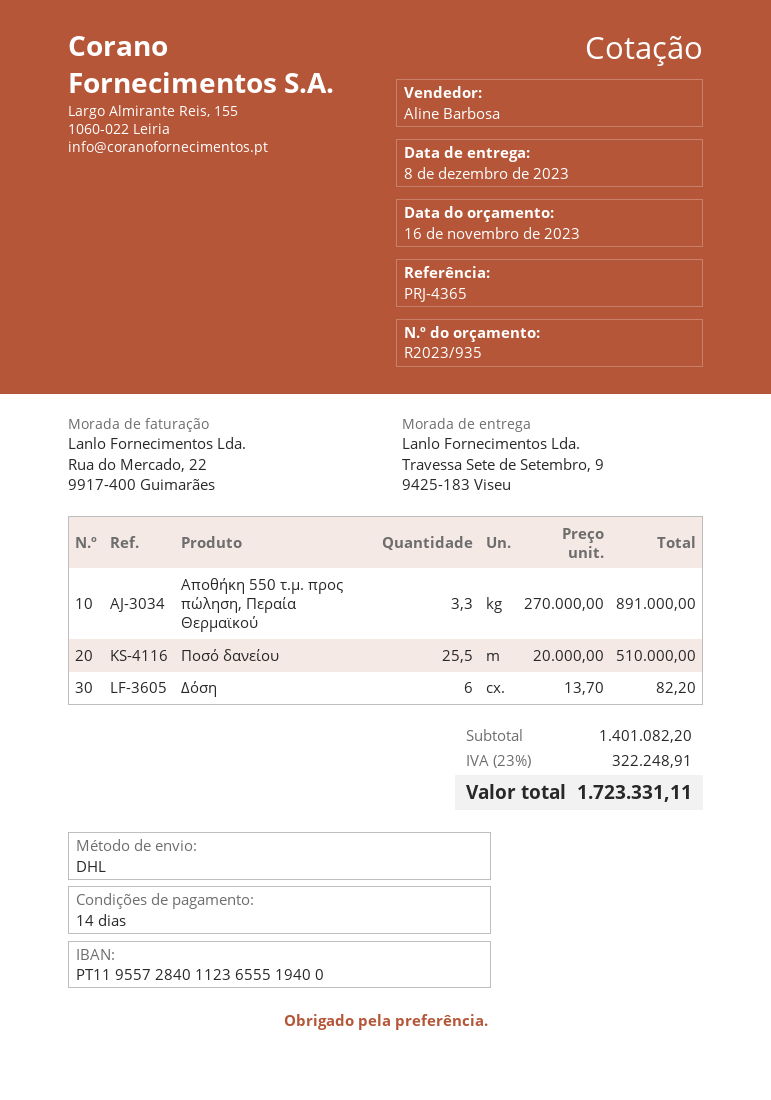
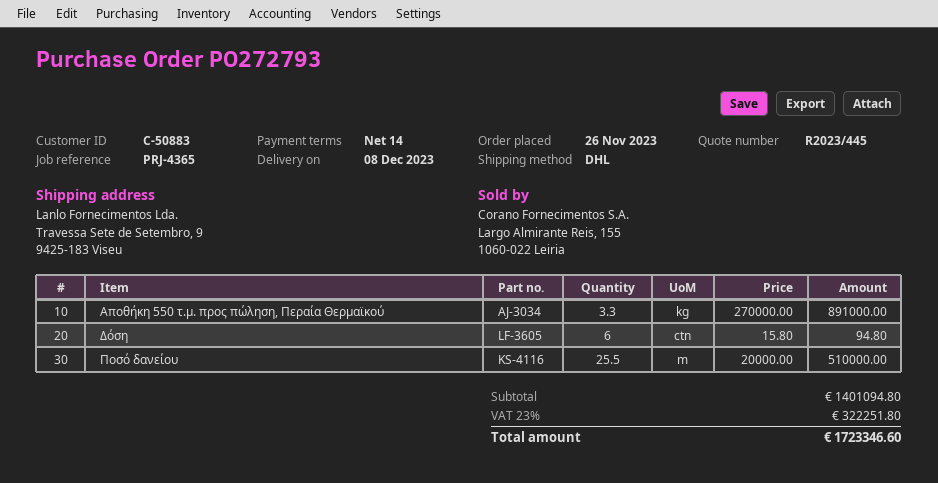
quote number: R2023/935 -> R2023/445
Δόση: 6 x 13.70 = 82.20 -> 6 x 15.80 = 94.80
subtotal: 1401082.20 -> 1401094.80
tax: 23% = 322248.91 -> 23% = 322251.80
total: 1723331.11 -> 1723346.60

